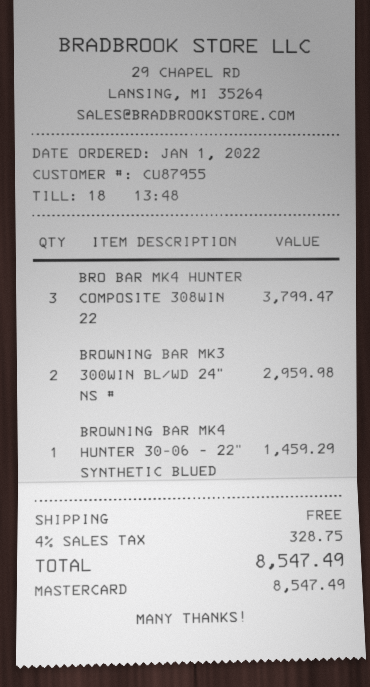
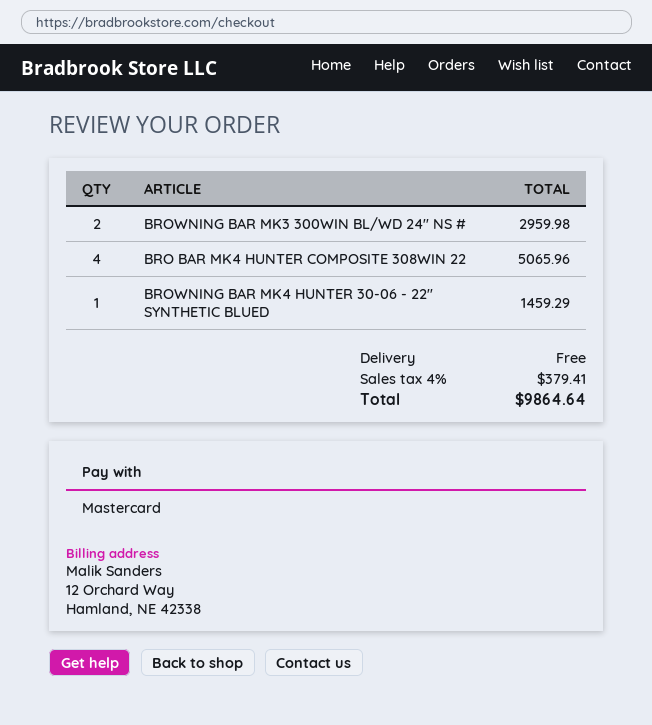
BRO BAR MK4 HUNTER COMPOSITE 308WIN 22: 3 for 3799.47 -> 4 for 5065.96
tax: 4% = 328.75 -> 4% = 379.41
total: 8547.49 -> 9864.64

